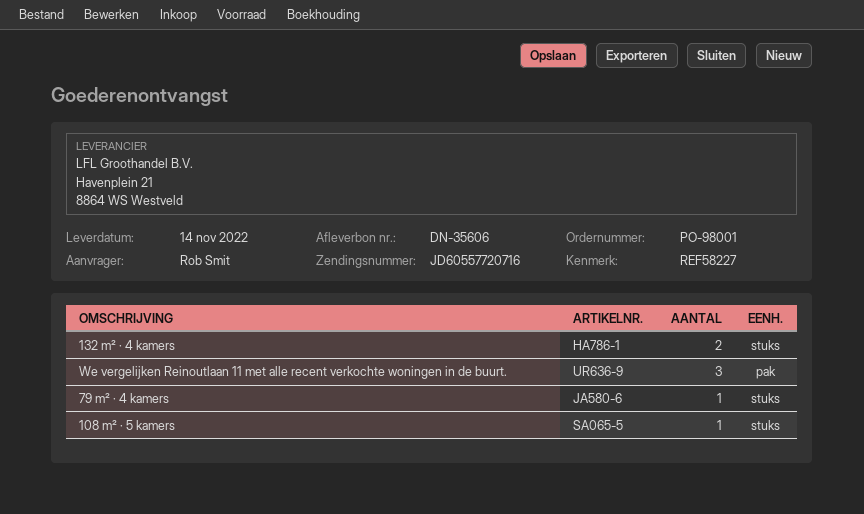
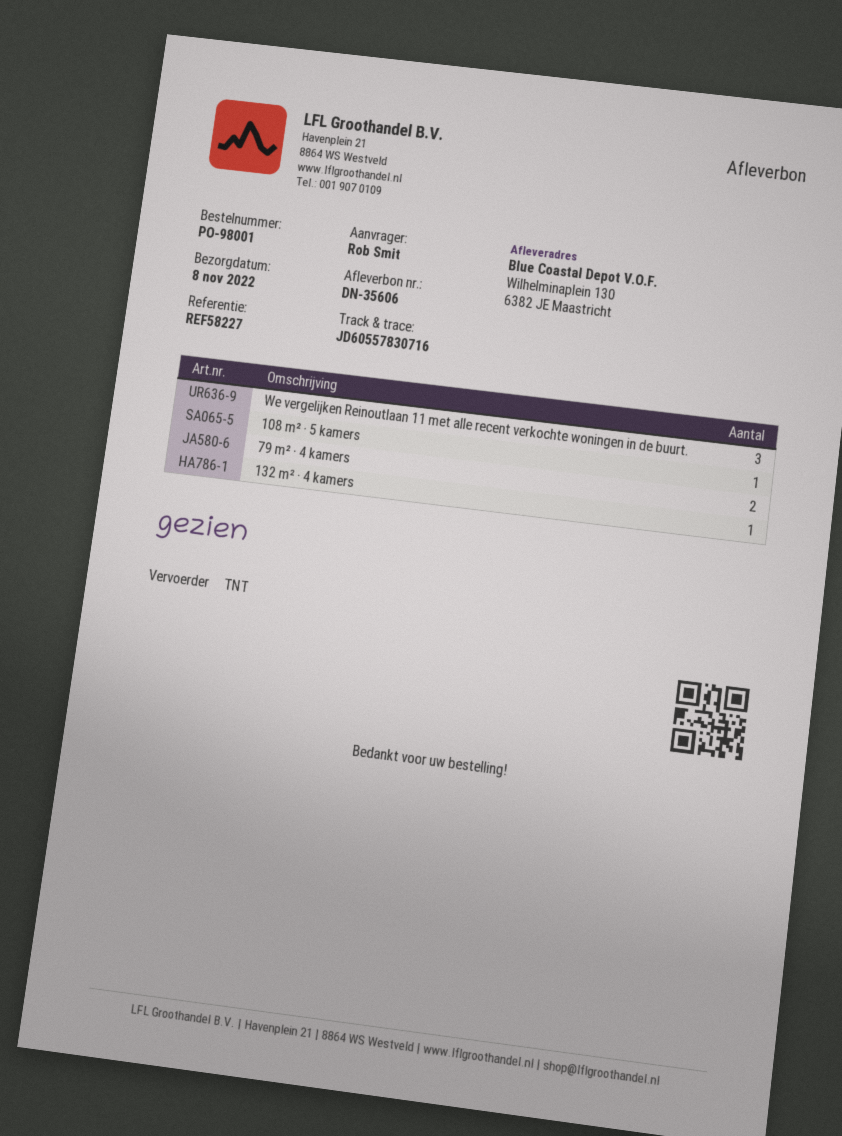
delivery date: 2022-11-14 -> 2022-11-08
tracking number: JD60557720716 -> JD60557830716
132 m² · 4 kamers: 2 -> 1
79 m² · 4 kamers: 1 -> 2

